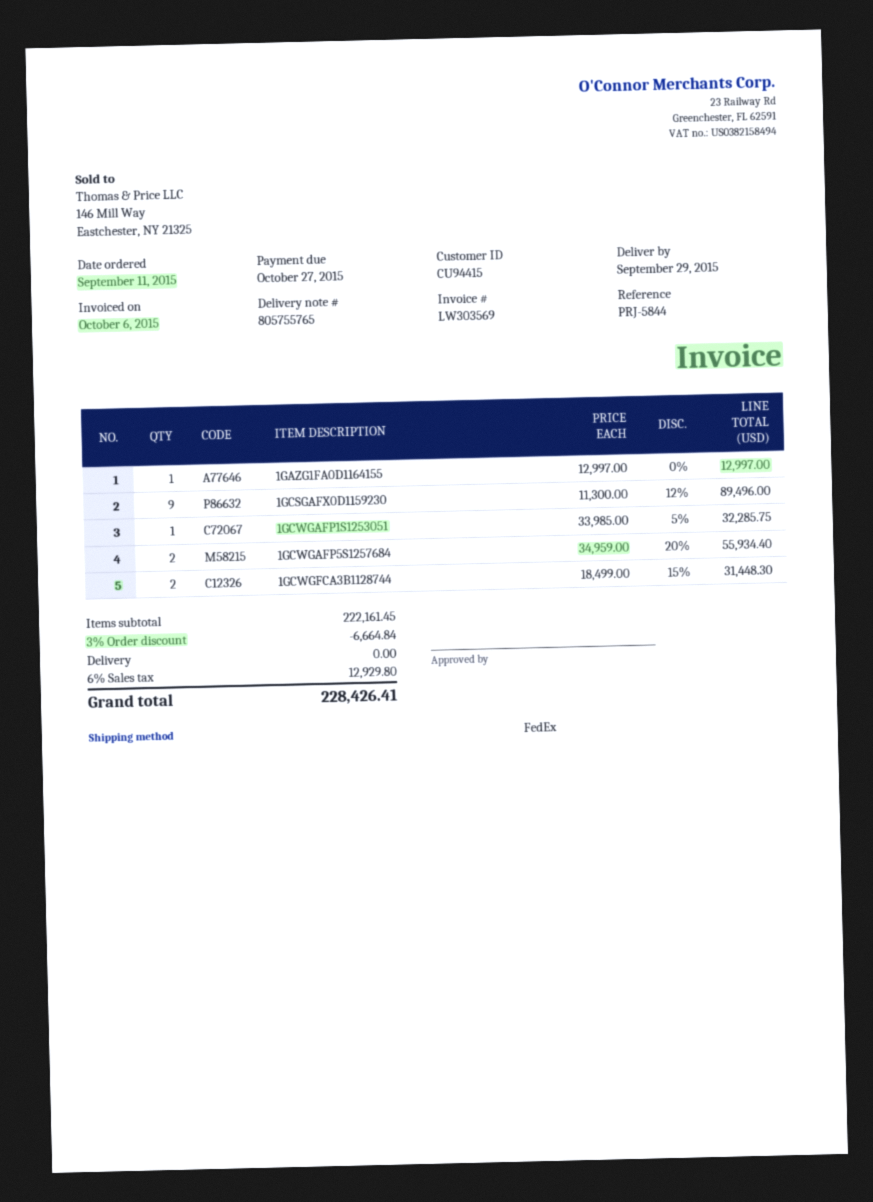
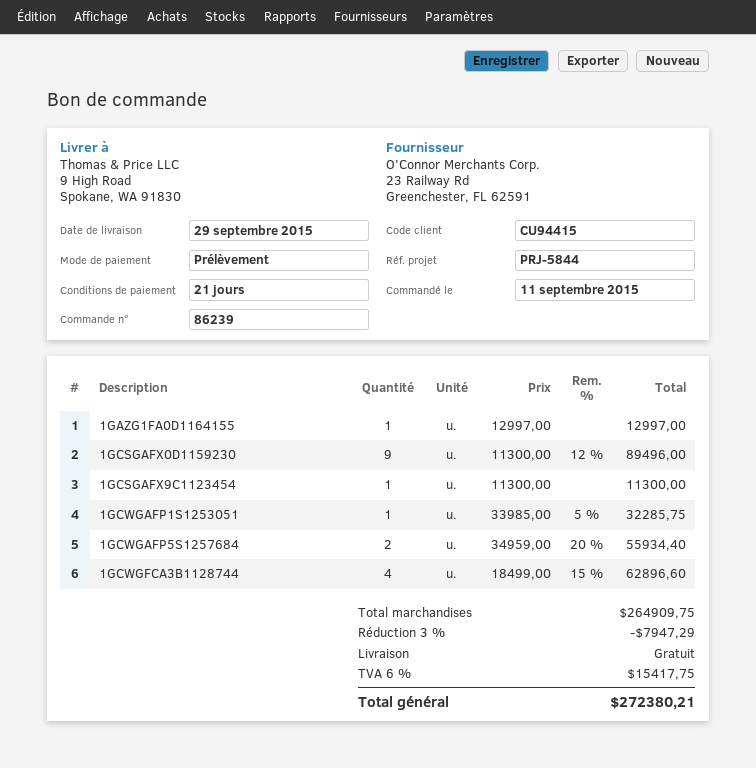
1GCWGFCA3B1128744: 2 x 18499.00 - 15% = 31448.30 -> 4 x 18499.00 - 15% = 62896.60
1GCSGAFX9C1123454: none -> 1 x 11300.00 = 11300.00
subtotal: 222161.45 -> 264909.75
discount: 3% = 6664.84 -> 3% = 7947.29
tax: 6% = 12929.80 -> 6% = 15417.75
total: 228426.41 -> 272380.21

